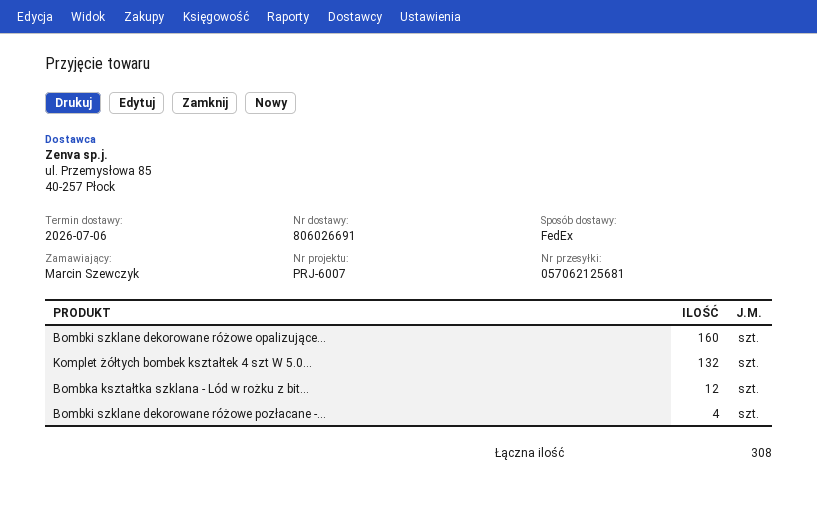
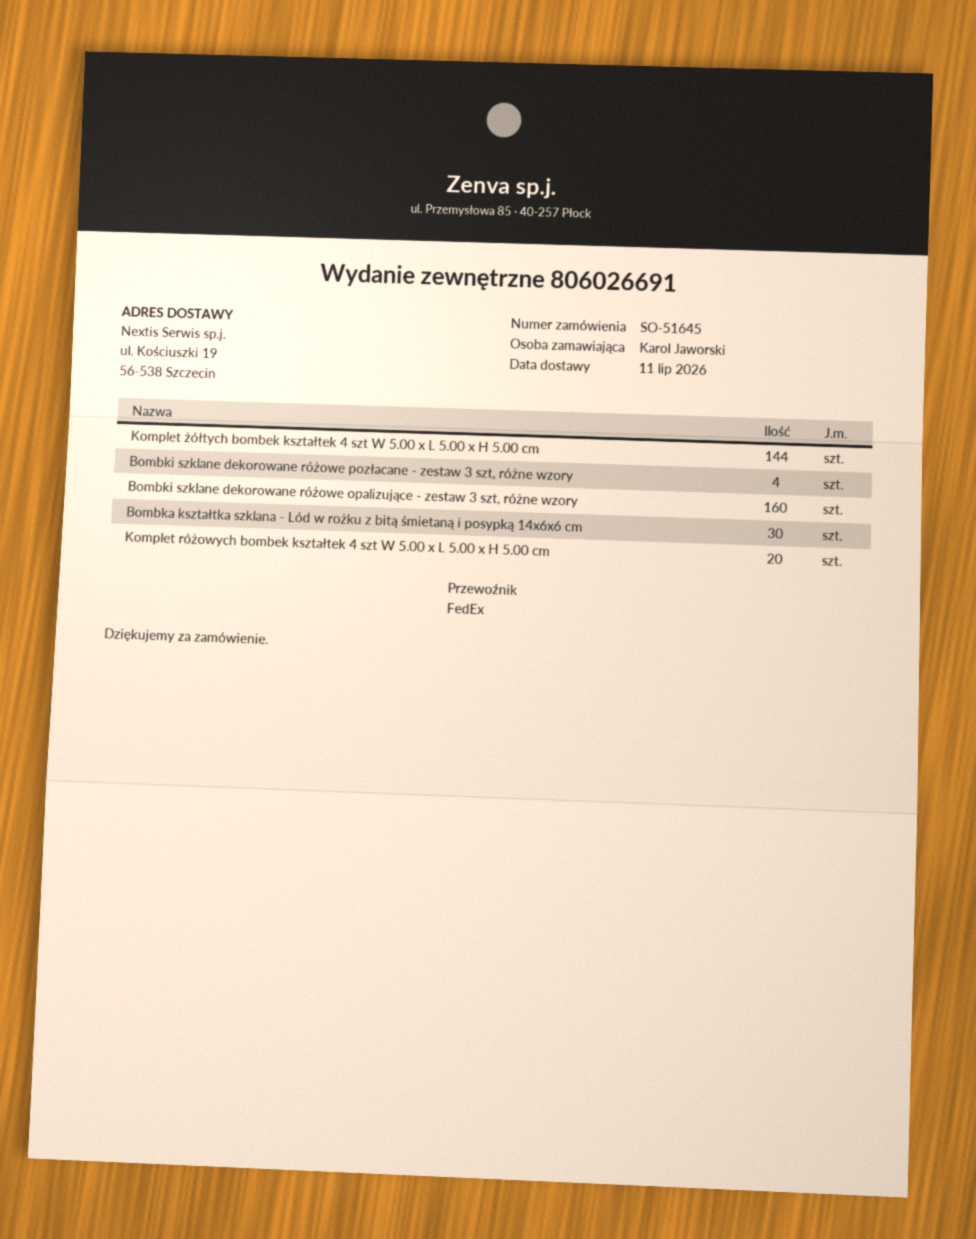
delivery date: 2026-07-06 -> 2026-07-11
ordered by: Marcin Szewczyk -> Karol Jaworski
Komplet żółtych bombek kształtek 4 szt W 5.0...: 132 -> 144
Bombka kształtka szklana - Lód w rożku z bit...: 12 -> 30
Komplet różowych bombek kształtek 4 szt W 5.00 x L 5.00 x H 5.00 cm: none -> 20

